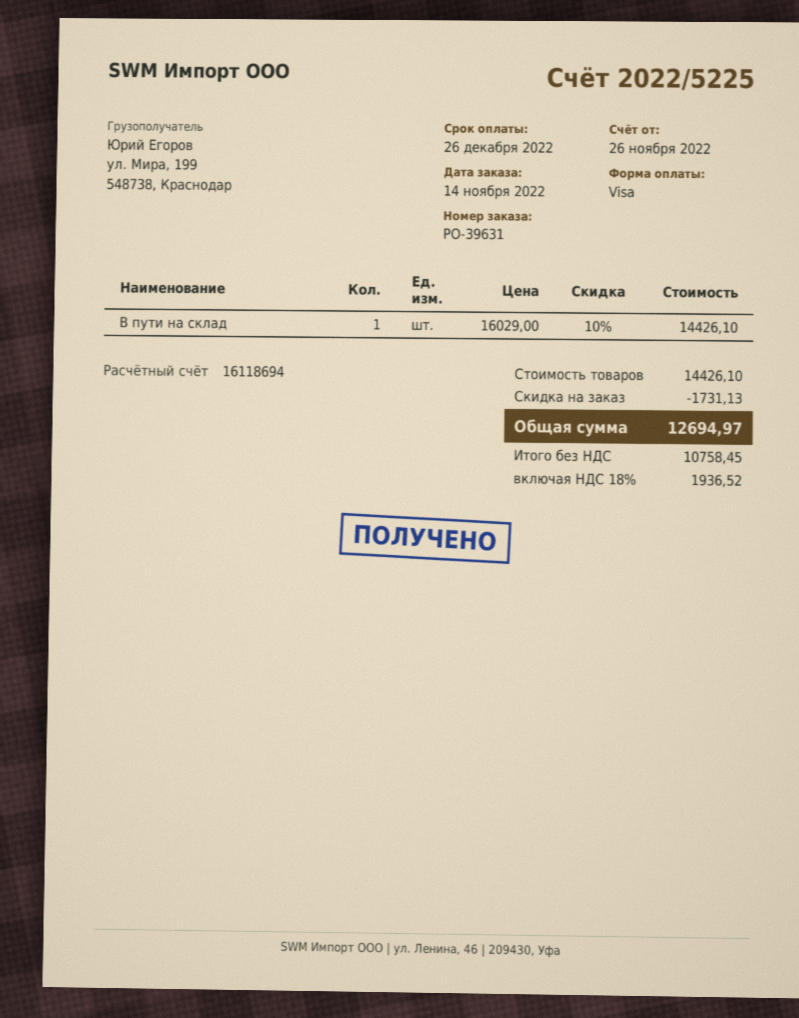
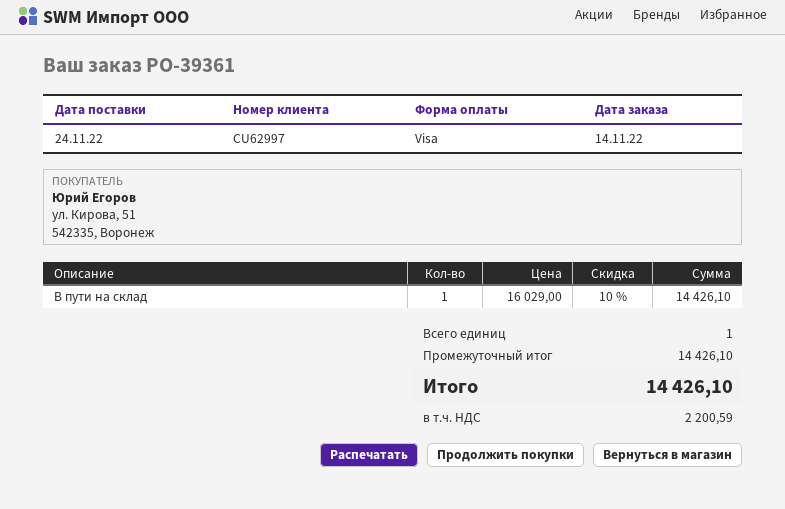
order number: PO-39631 -> PO-39361
discount: 1731.13 -> none
tax: 1936.52 -> 2200.59
total: 12694.97 -> 14426.10

